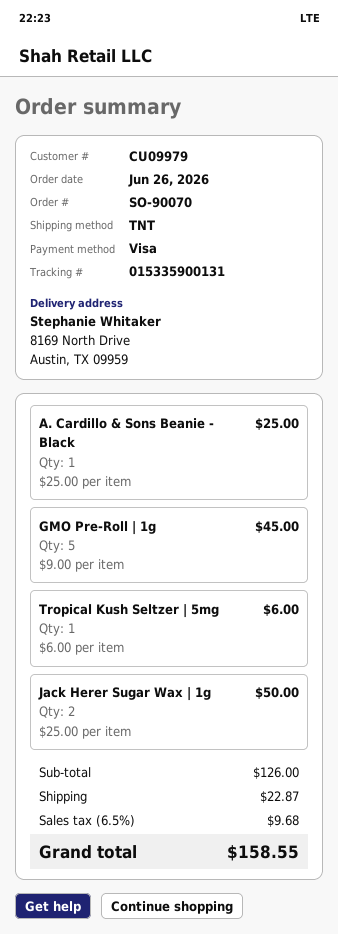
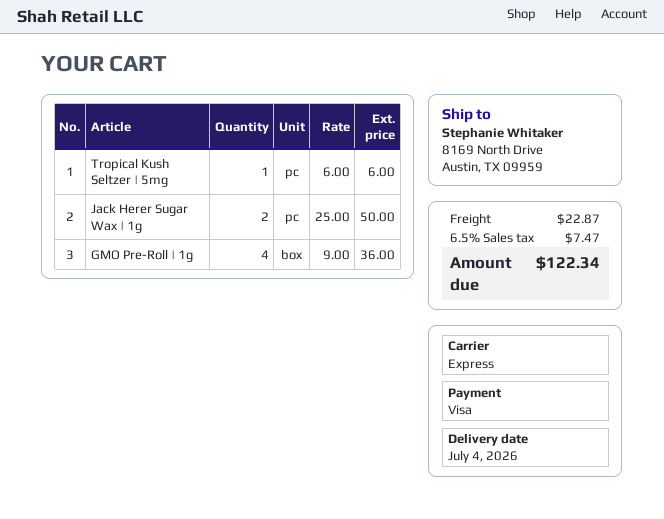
shipping method: TNT -> express
A. Cardillo & Sons Beanie - Black: 1 x 25.00 = 25.00 -> none
GMO Pre-Roll | 1g: 5 x 9.00 = 45.00 -> 4 x 9.00 = 36.00
tax: 6.5% = 9.68 -> 6.5% = 7.47
total: 158.55 -> 122.34

